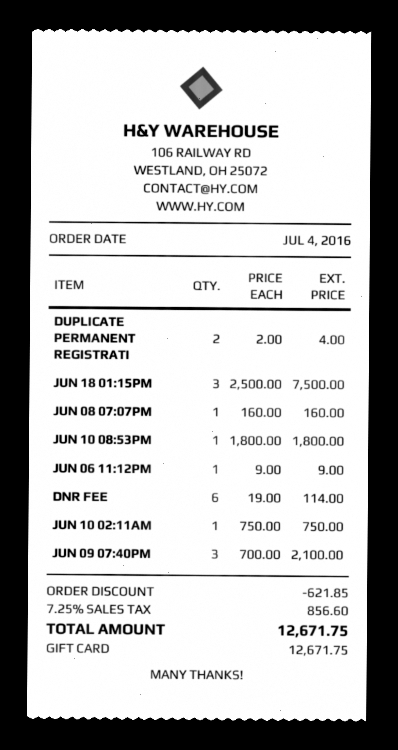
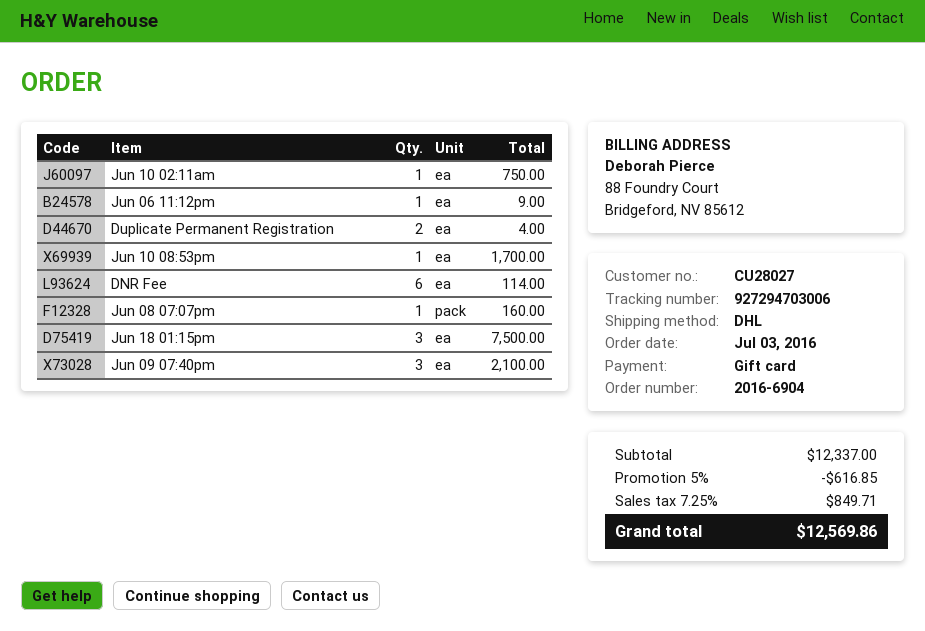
order date: 2016-07-04 -> 2016-07-03
JUN 10 08:53PM: 1 for 1800.00 -> 1 for 1700.00
discount: 621.85 -> 616.85
tax: 7.25% = 856.60 -> 7.25% = 849.71
total: 12671.75 -> 12569.86

